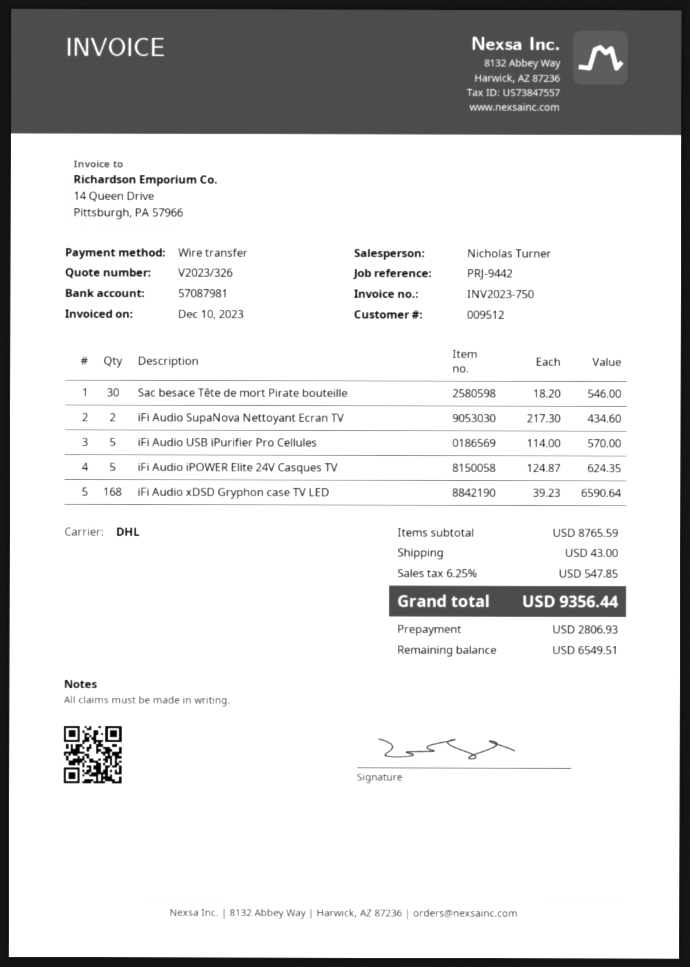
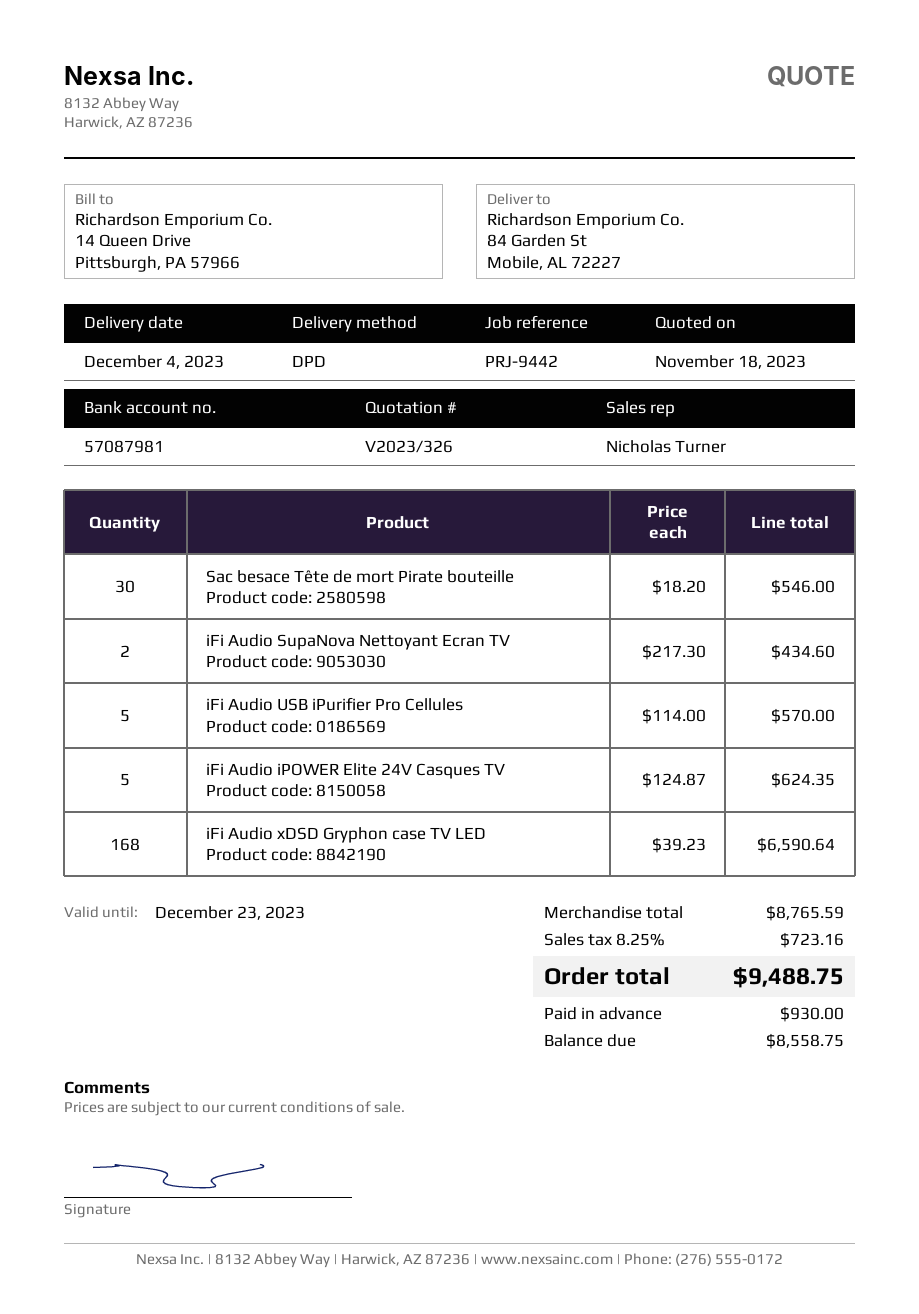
shipping method: DHL -> DPD
shipping: 43.00 -> none
tax: 6.25% = 547.85 -> 8.25% = 723.16
total: 9356.44 -> 9488.75
deposit: 2806.93 -> 930.00
balance: 6549.51 -> 8558.75

